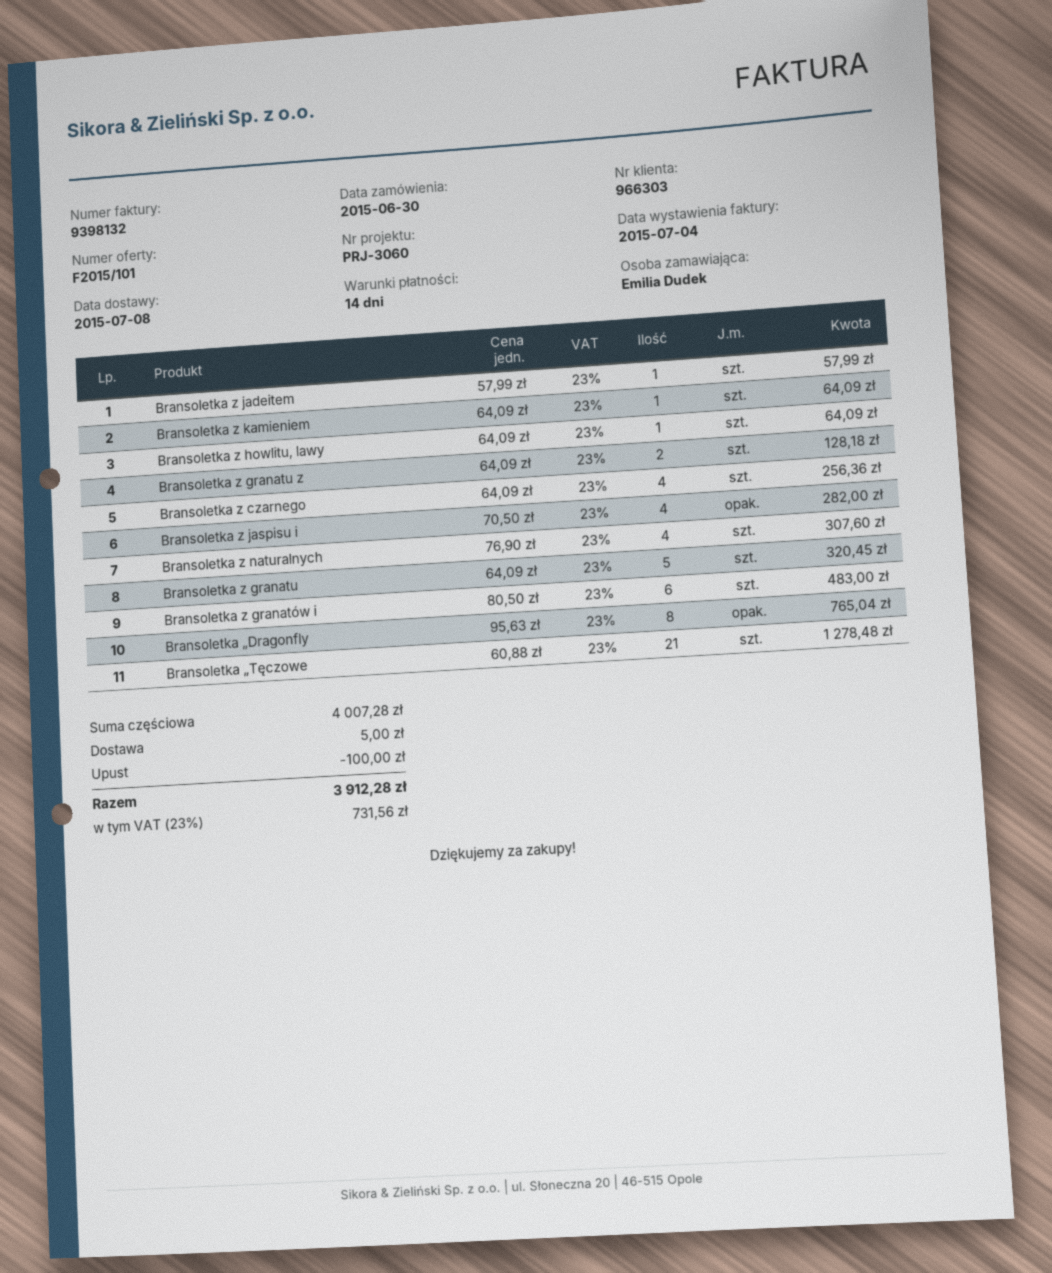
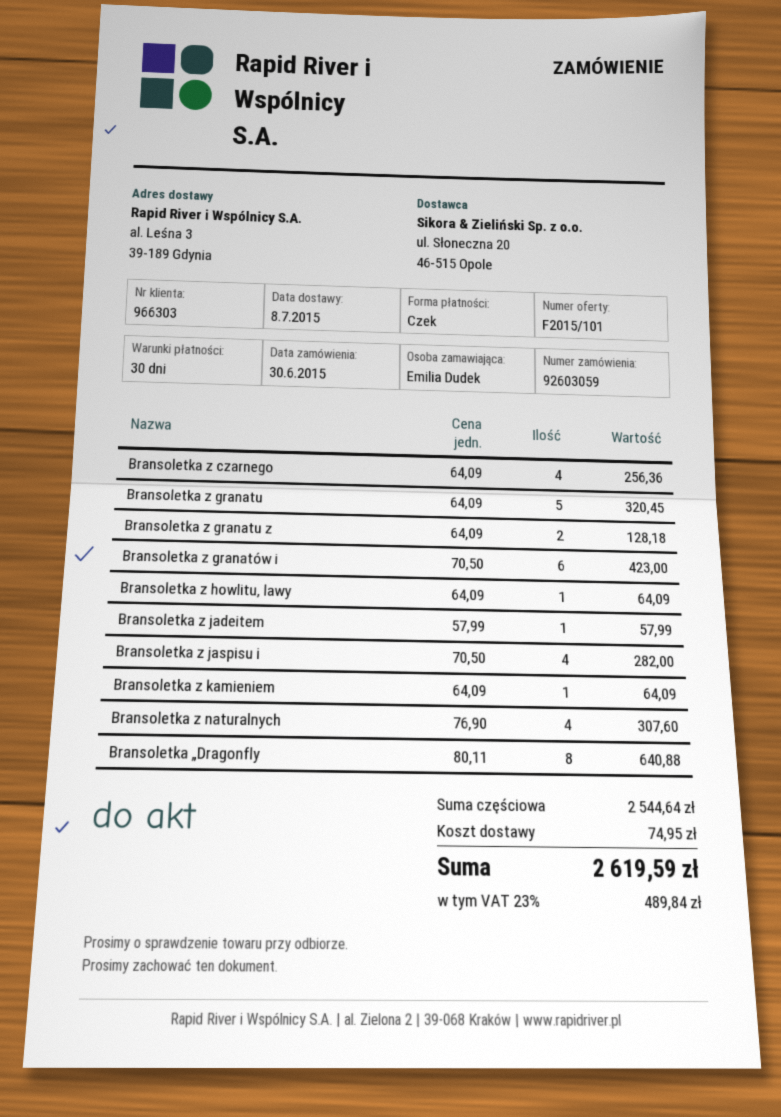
payment terms: 14 days -> 30 days
Bransoletka z granatów i: 6 x 80.50 = 483.00 -> 6 x 70.50 = 423.00
Bransoletka „Dragonfly: 8 x 95.63 = 765.04 -> 8 x 80.11 = 640.88
Bransoletka „Tęczowe: 21 x 60.88 = 1278.48 -> none
subtotal: 4007.28 -> 2544.64
discount: 100.00 -> none
shipping: 5.00 -> 74.95
tax: 23% = 731.56 -> 23% = 489.84
total: 3912.28 -> 2619.59

